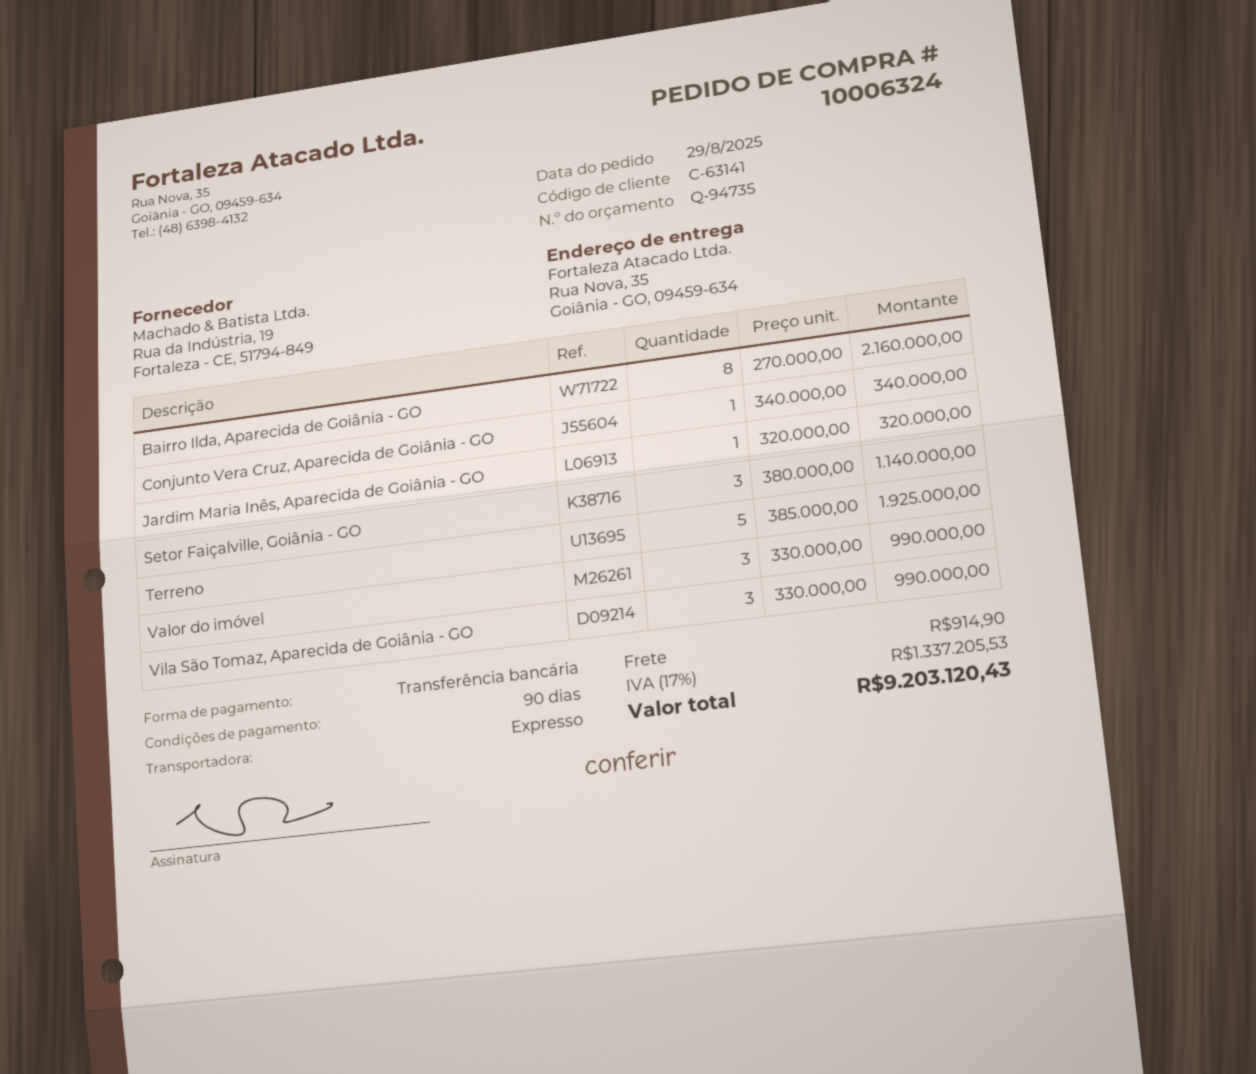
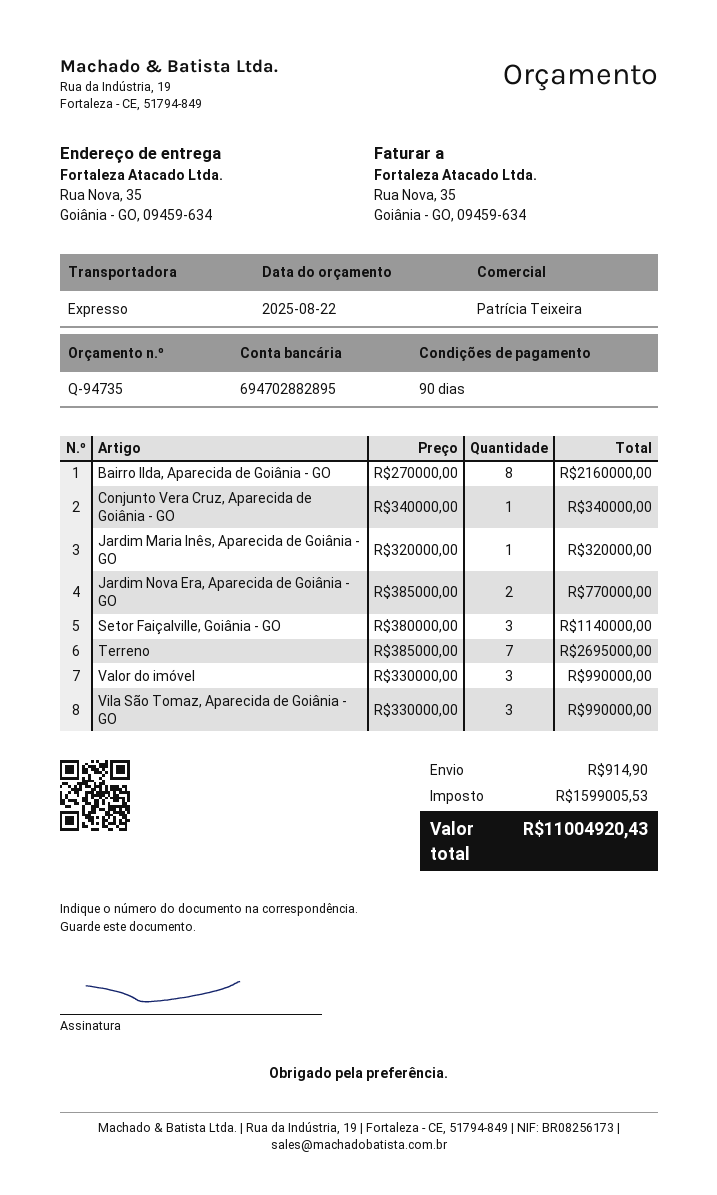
Terreno: 5 x 385000.00 = 1925000.00 -> 7 x 385000.00 = 2695000.00
Jardim Nova Era, Aparecida de Goiânia - GO: none -> 2 x 385000.00 = 770000.00
tax: 1337205.53 -> 1599005.53
total: 9203120.43 -> 11004920.43

